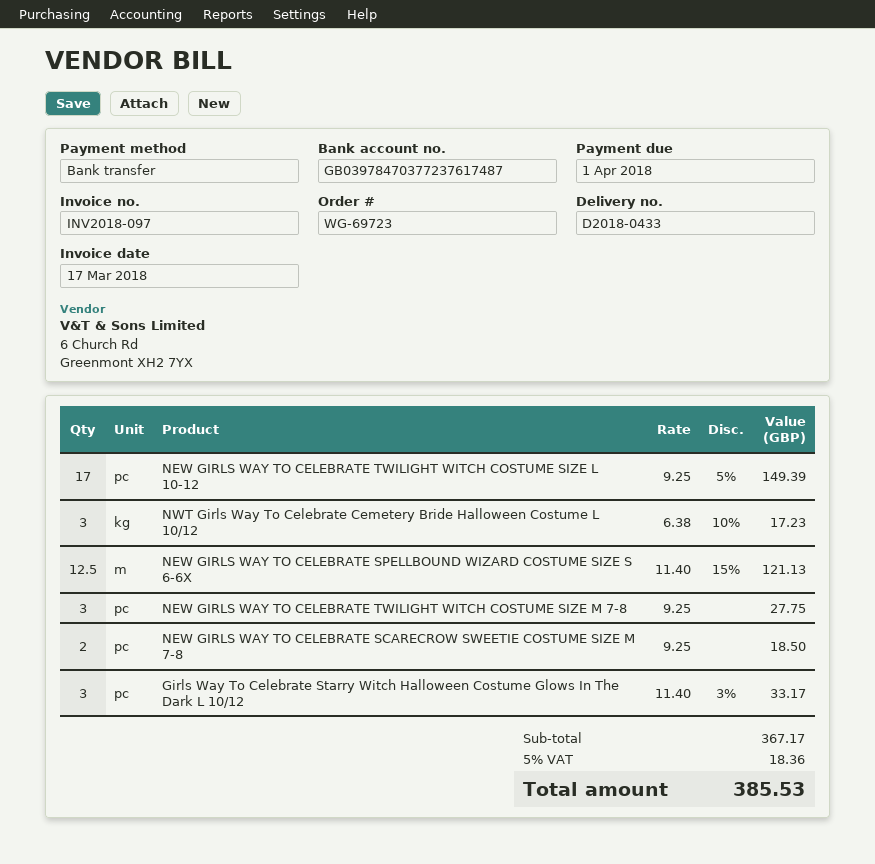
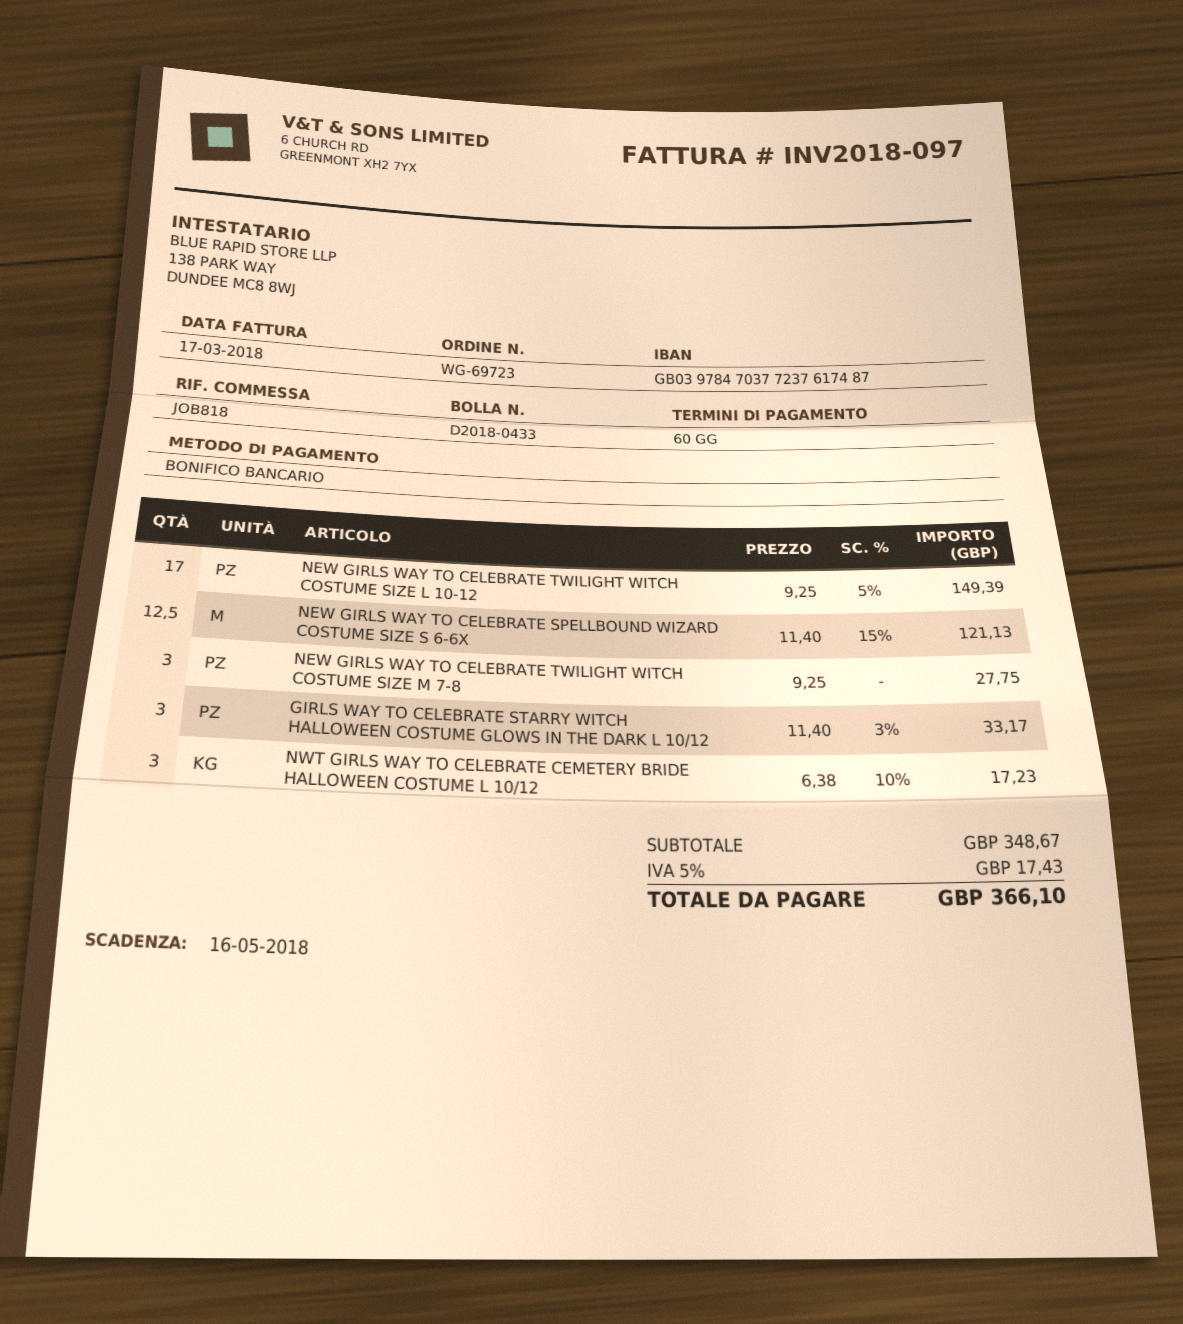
due date: 2018-04-01 -> 2018-05-16
NEW GIRLS WAY TO CELEBRATE SCARECROW SWEETIE COSTUME SIZE M 7-8: 2 x 9.25 = 18.50 -> none
subtotal: 367.17 -> 348.67
tax: 5% = 18.36 -> 5% = 17.43
total: 385.53 -> 366.10

